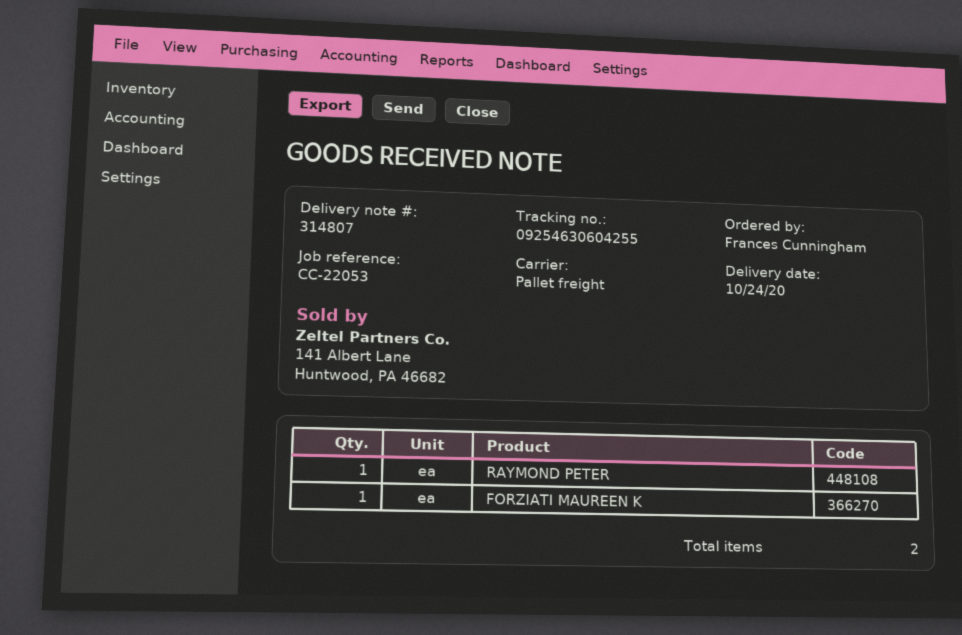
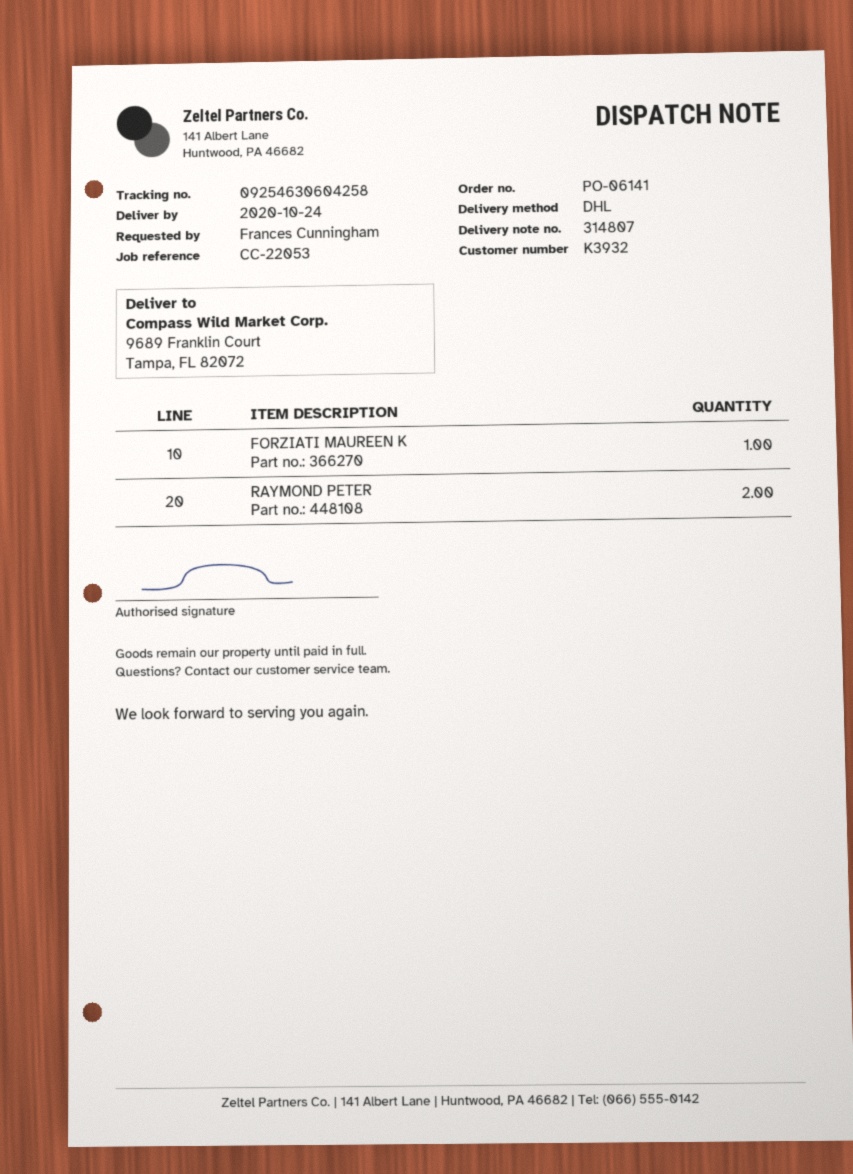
shipping method: pallet freight -> DHL
tracking number: 09254630604255 -> 09254630604258
RAYMOND PETER: 1 -> 2

